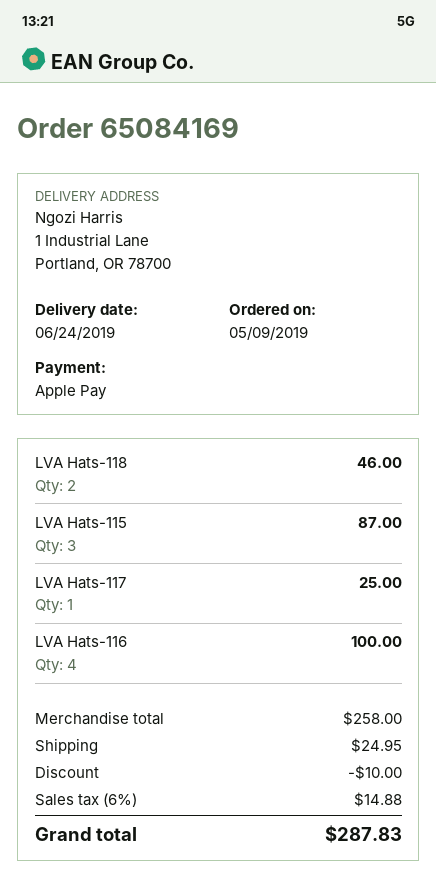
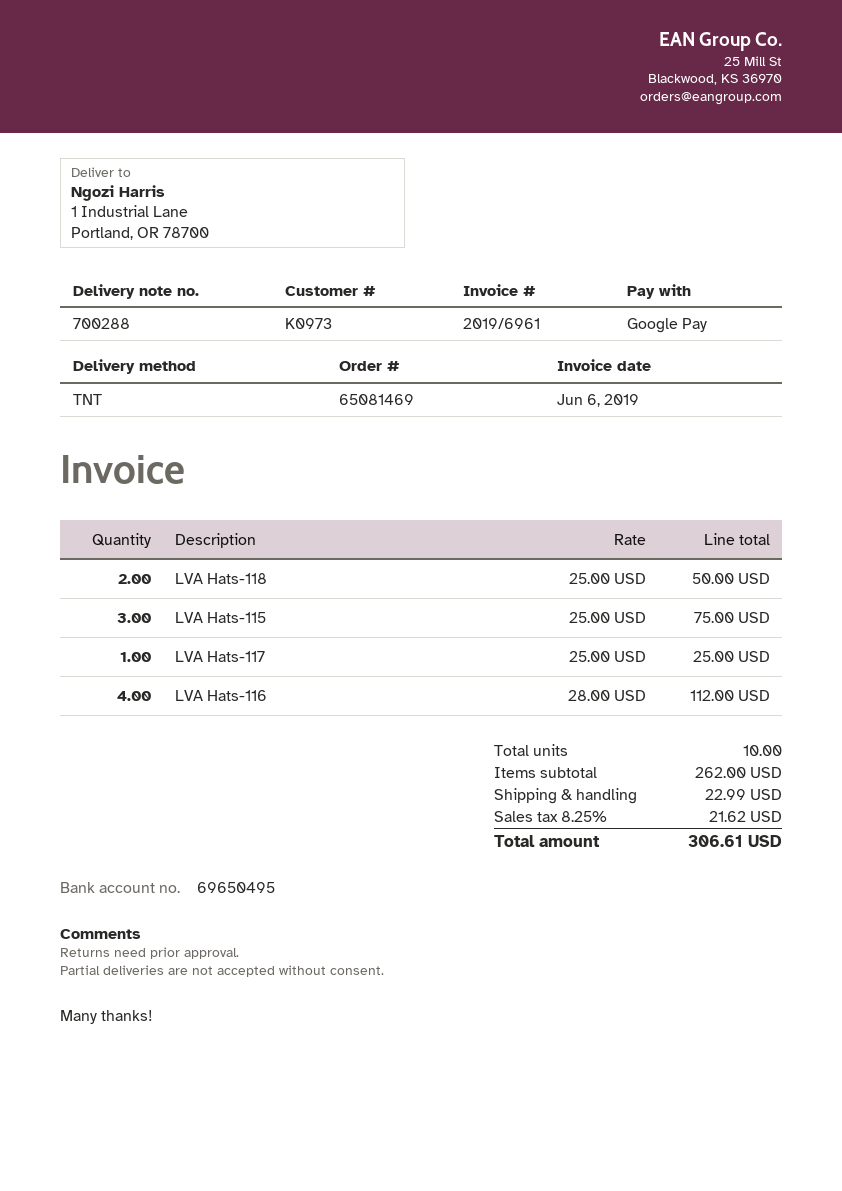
order number: 65084169 -> 65081469
payment method: Apple Pay -> Google Pay
LVA Hats-118: 2 for 46.00 -> 2 for 50.00
LVA Hats-115: 3 for 87.00 -> 3 for 75.00
LVA Hats-116: 4 for 100.00 -> 4 for 112.00
subtotal: 258.00 -> 262.00
discount: 10.00 -> none
shipping: 24.95 -> 22.99
tax: 6% = 14.88 -> 8.25% = 21.62
total: 287.83 -> 306.61

